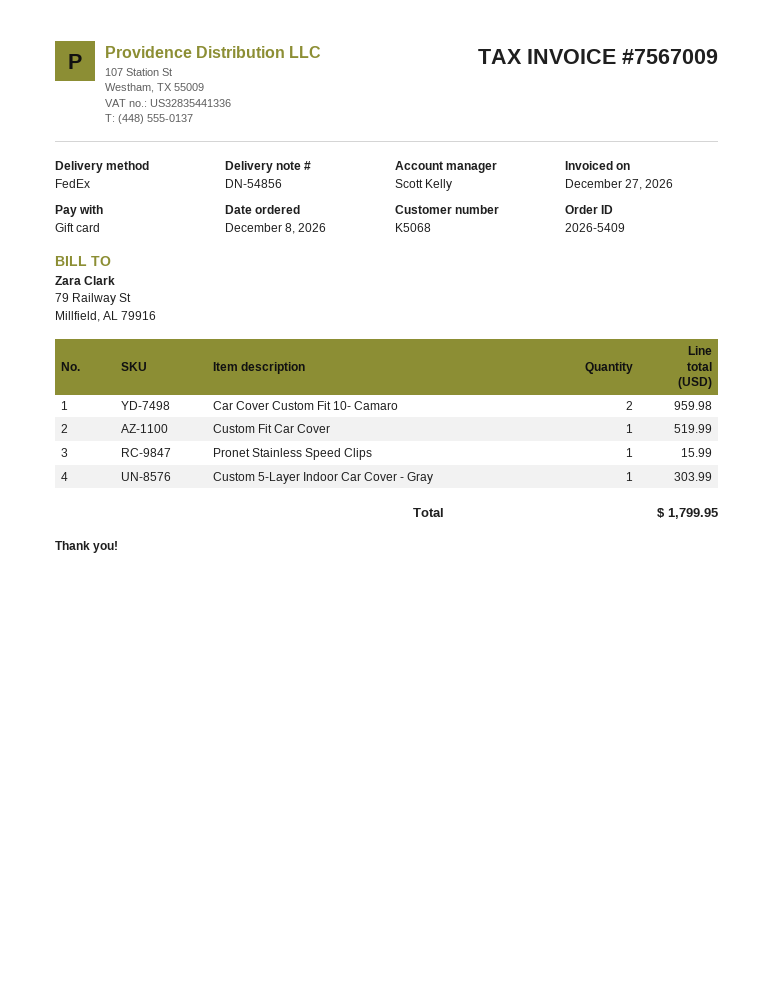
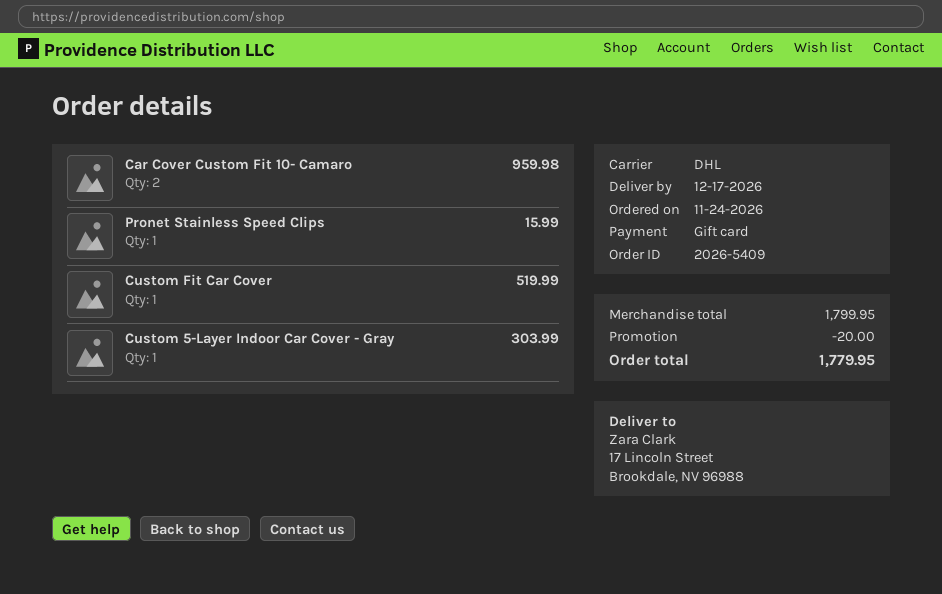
order date: 2026-12-08 -> 2026-11-24
shipping method: FedEx -> DHL
discount: none -> 20.00
total: 1799.95 -> 1779.95

